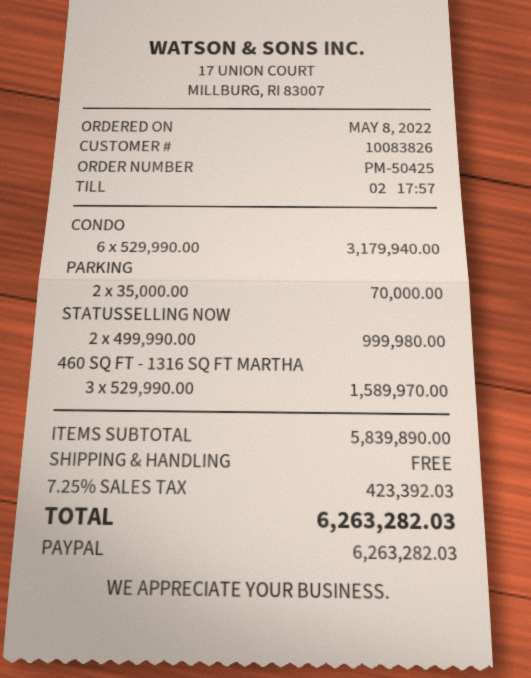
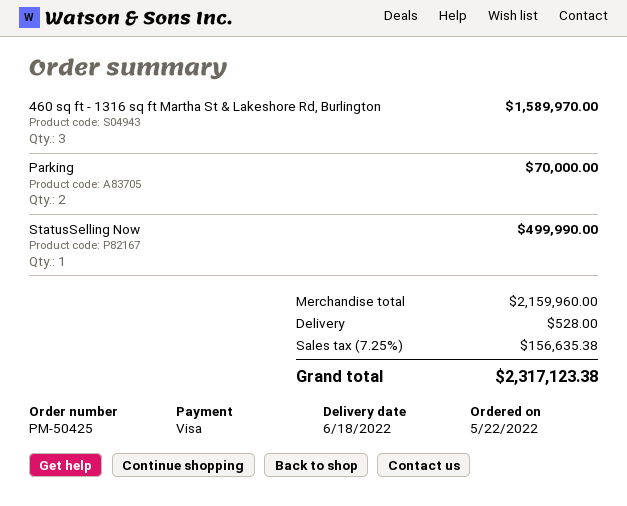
order date: 2022-05-08 -> 2022-05-22
payment method: PayPal -> Visa
CONDO: 6 for 3179940.00 -> none
STATUSSELLING NOW: 2 for 999980.00 -> 1 for 499990.00
subtotal: 5839890.00 -> 2159960.00
shipping: 0.00 -> 528.00
tax: 7.25% = 423392.03 -> 7.25% = 156635.38
total: 6263282.03 -> 2317123.38

